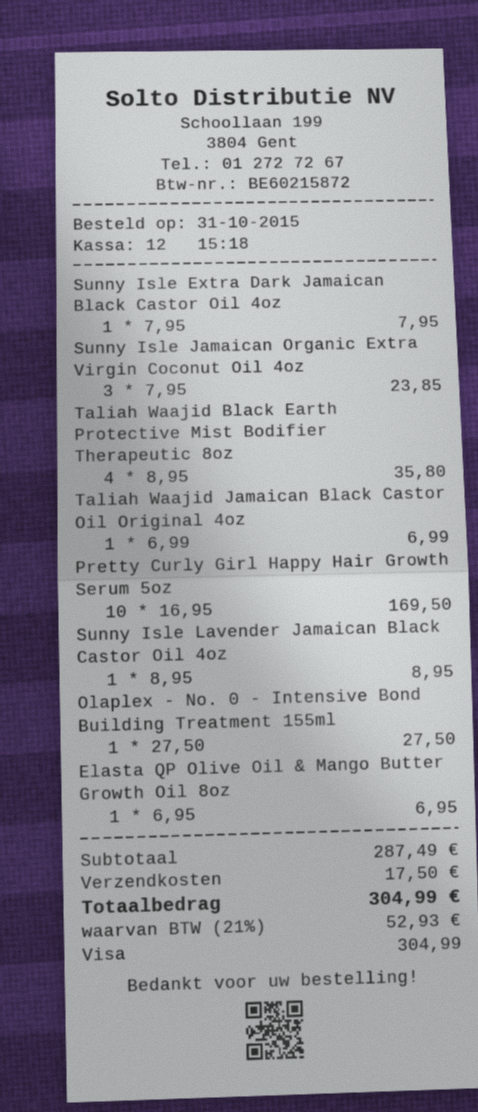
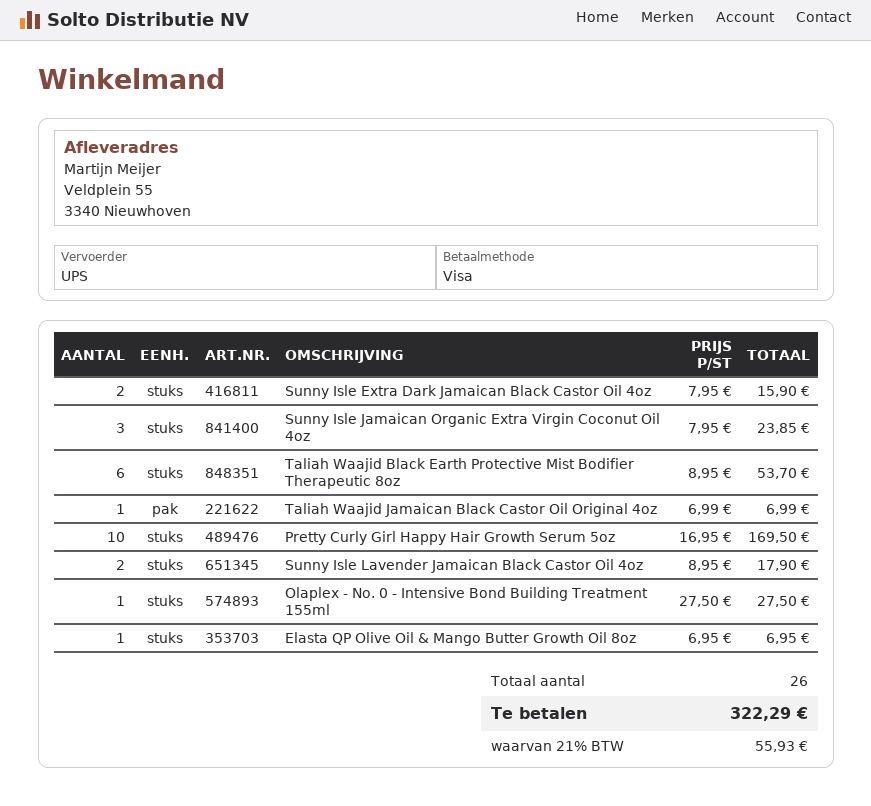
Sunny Isle Extra Dark Jamaican Black Castor Oil 4oz: 1 x 7.95 = 7.95 -> 2 x 7.95 = 15.90
Taliah Waajid Black Earth Protective Mist Bodifier Therapeutic 8oz: 4 x 8.95 = 35.80 -> 6 x 8.95 = 53.70
Sunny Isle Lavender Jamaican Black Castor Oil 4oz: 1 x 8.95 = 8.95 -> 2 x 8.95 = 17.90
shipping: 17.50 -> none
tax: 21% = 52.93 -> 21% = 55.93
total: 304.99 -> 322.29

